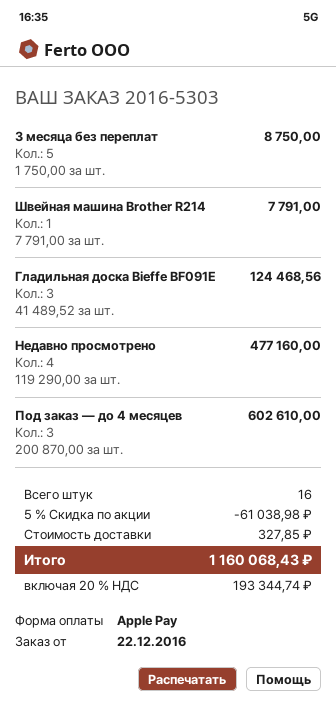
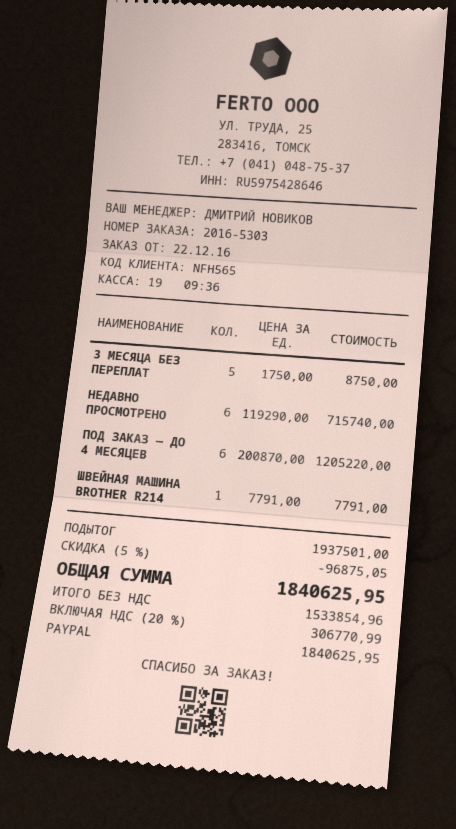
payment method: Apple Pay -> PayPal
Гладильная доска Bieffe BF091E: 3 x 41489.52 = 124468.56 -> none
Недавно просмотрено: 4 x 119290.00 = 477160.00 -> 6 x 119290.00 = 715740.00
Под заказ — до 4 месяцев: 3 x 200870.00 = 602610.00 -> 6 x 200870.00 = 1205220.00
discount: 5% = 61038.98 -> 5% = 96875.05
shipping: 327.85 -> none
tax: 20% = 193344.74 -> 20% = 306770.99
total: 1160068.43 -> 1840625.95

